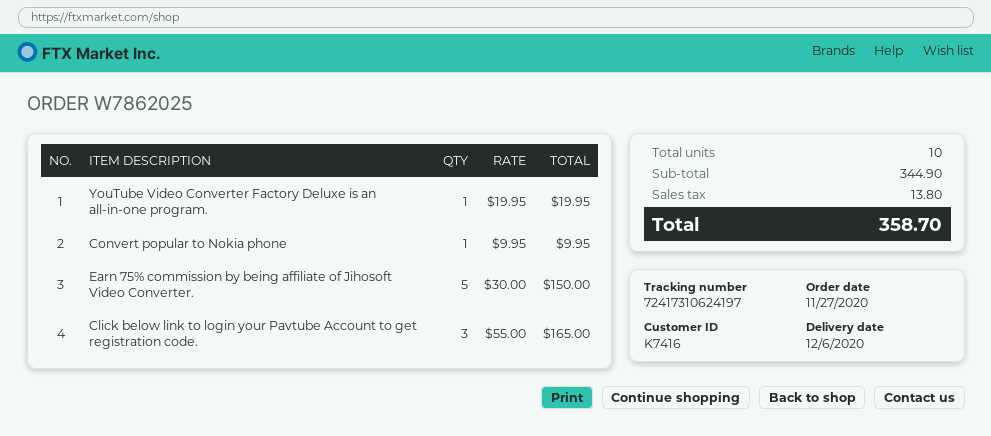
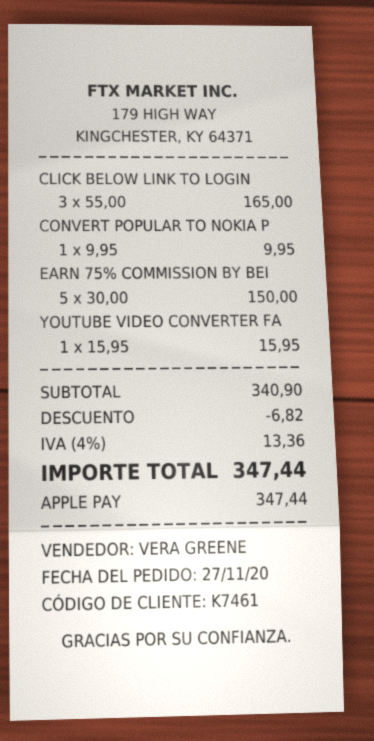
customer number: K7416 -> K7461
YouTube Video Converter Factory Deluxe is an all-in-one program.: 1 x 19.95 = 19.95 -> 1 x 15.95 = 15.95
subtotal: 344.90 -> 340.90
discount: none -> 6.82
tax: 13.80 -> 13.36
total: 358.70 -> 347.44

